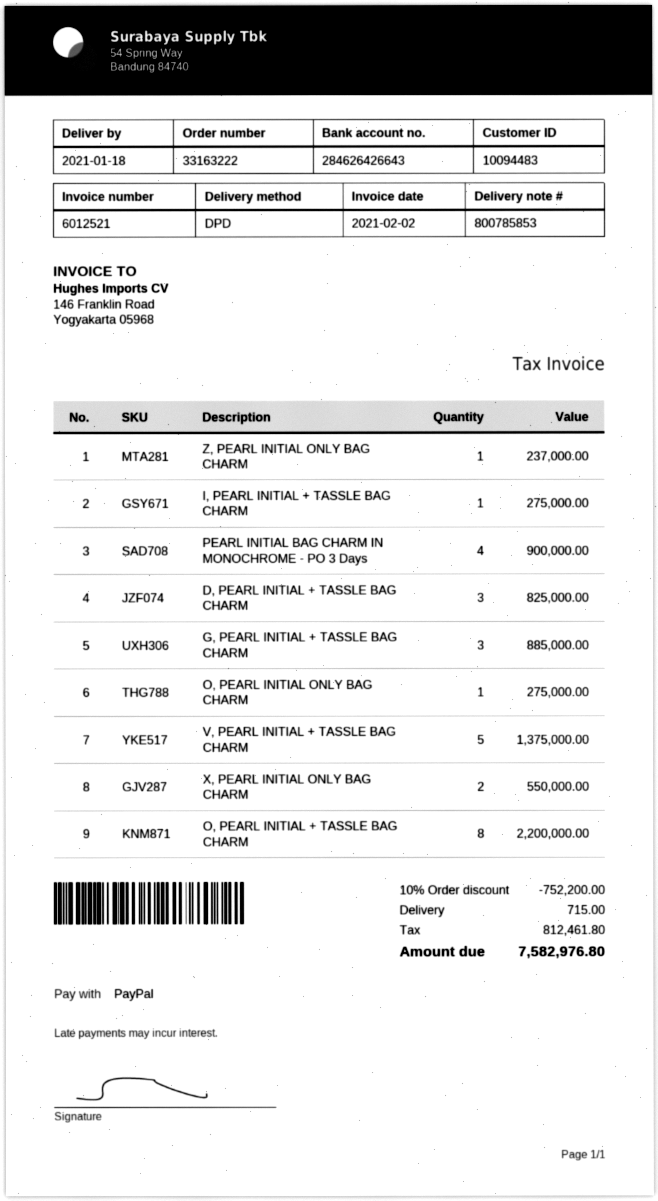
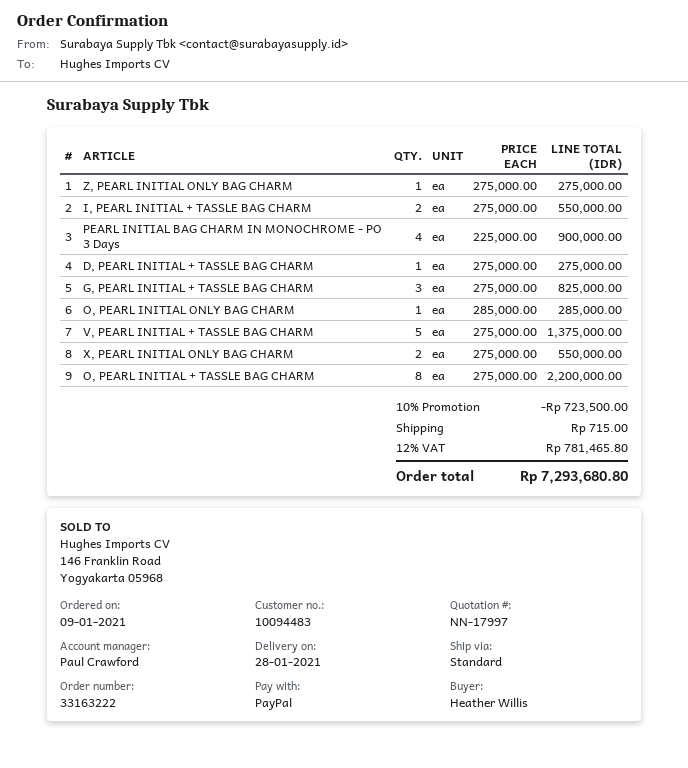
delivery date: 2021-01-18 -> 2021-01-28
shipping method: DPD -> standard
Z, PEARL INITIAL ONLY BAG CHARM: 1 for 237000.00 -> 1 for 275000.00
I, PEARL INITIAL + TASSLE BAG CHARM: 1 for 275000.00 -> 2 for 550000.00
D, PEARL INITIAL + TASSLE BAG CHARM: 3 for 825000.00 -> 1 for 275000.00
G, PEARL INITIAL + TASSLE BAG CHARM: 3 for 885000.00 -> 3 for 825000.00
O, PEARL INITIAL ONLY BAG CHARM: 1 for 275000.00 -> 1 for 285000.00
discount: 10% = 752200.00 -> 10% = 723500.00
tax: 812461.80 -> 781465.80
total: 7582976.80 -> 7293680.80

